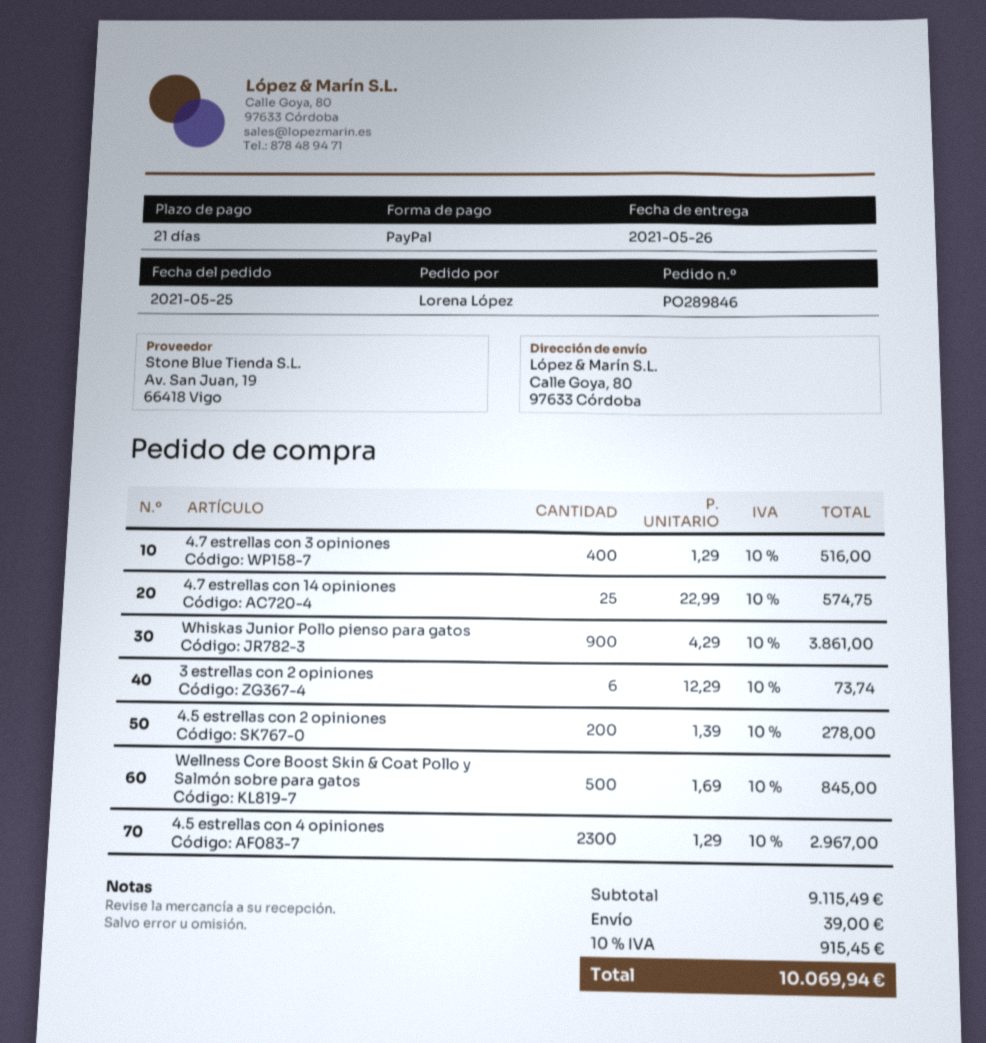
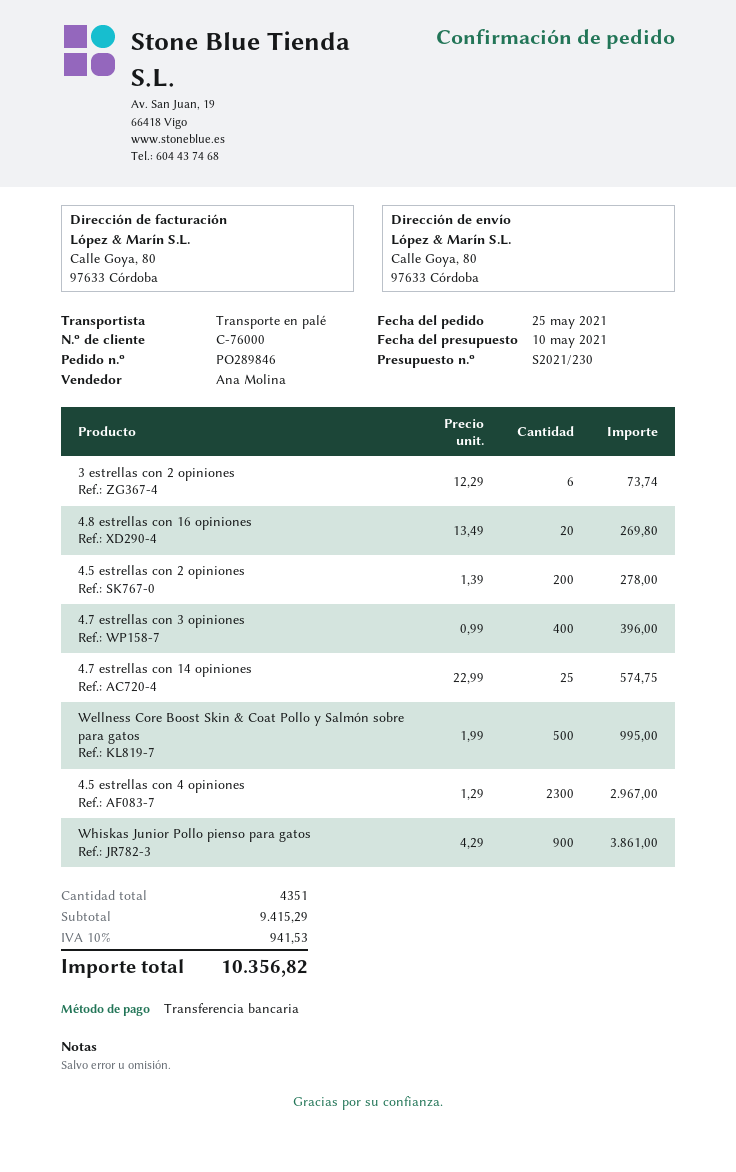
payment method: PayPal -> bank transfer
4.7 estrellas con 3 opiniones: 400 x 1.29 = 516.00 -> 400 x 0.99 = 396.00
Wellness Core Boost Skin & Coat Pollo y Salmón sobre para gatos: 500 x 1.69 = 845.00 -> 500 x 1.99 = 995.00
4.8 estrellas con 16 opiniones: none -> 20 x 13.49 = 269.80
subtotal: 9115.49 -> 9415.29
shipping: 39.00 -> none
tax: 10% = 915.45 -> 10% = 941.53
total: 10069.94 -> 10356.82

